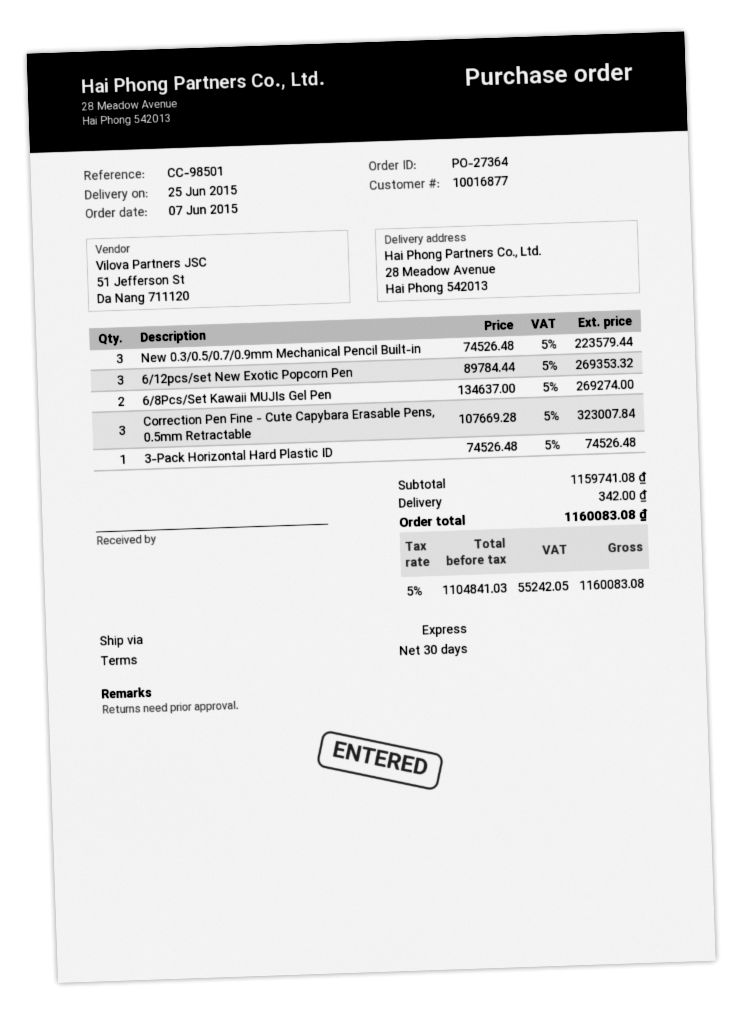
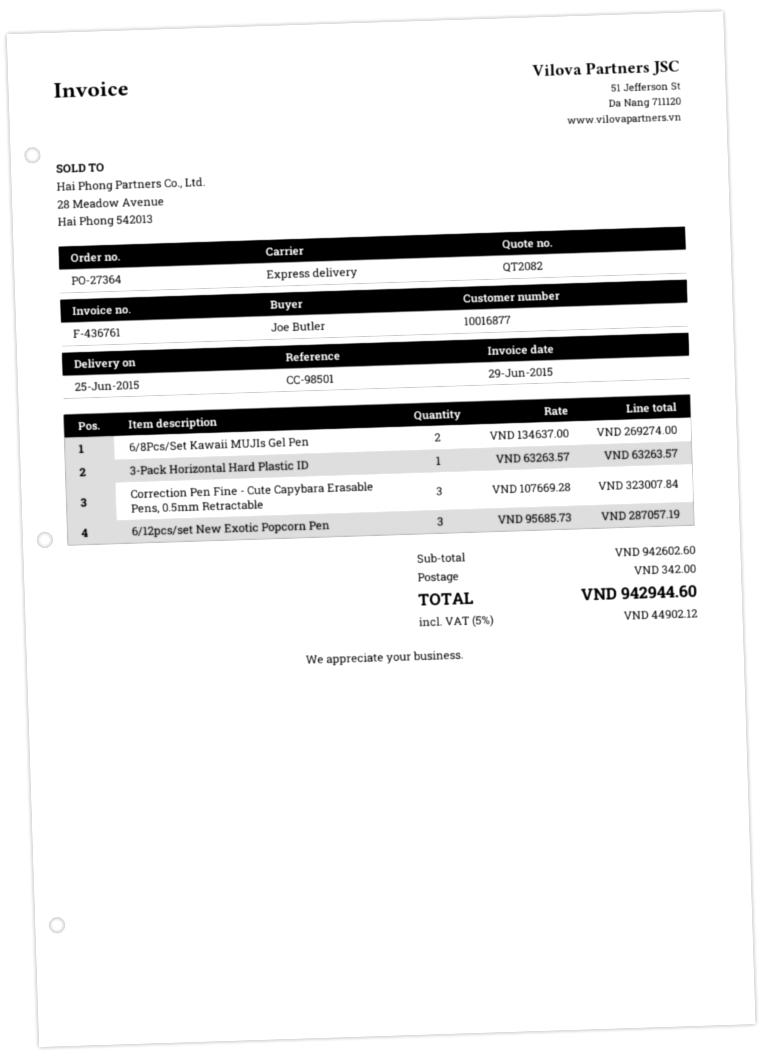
New 0.3/0.5/0.7/0.9mm Mechanical Pencil Built-in: 3 x 74526.48 = 223579.44 -> none
6/12pcs/set New Exotic Popcorn Pen: 3 x 89784.44 = 269353.32 -> 3 x 95685.73 = 287057.19
3-Pack Horizontal Hard Plastic ID: 1 x 74526.48 = 74526.48 -> 1 x 63263.57 = 63263.57
subtotal: 1159741.08 -> 942602.60
tax: 5% = 55242.05 -> 5% = 44902.12
total: 1160083.08 -> 942944.60

